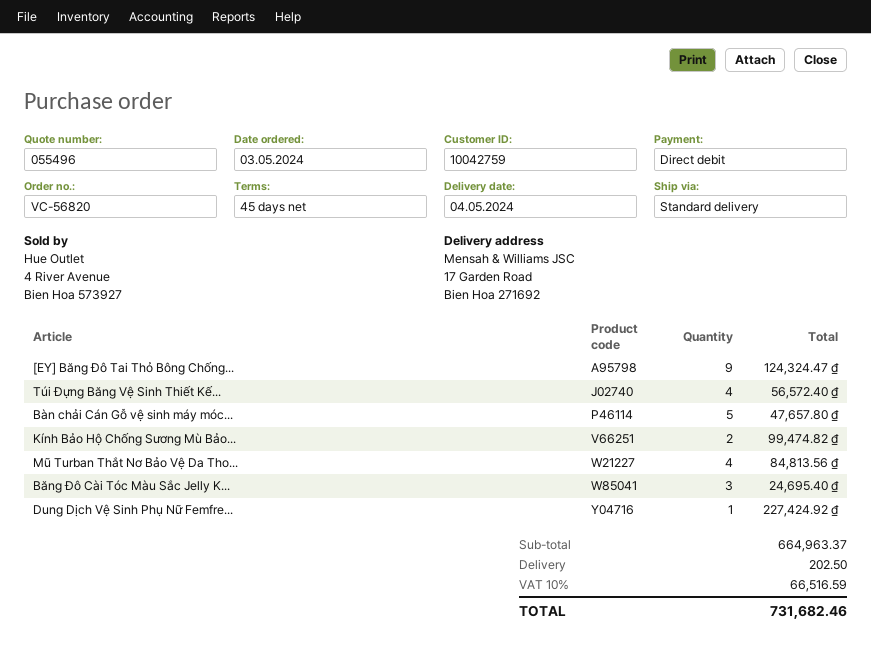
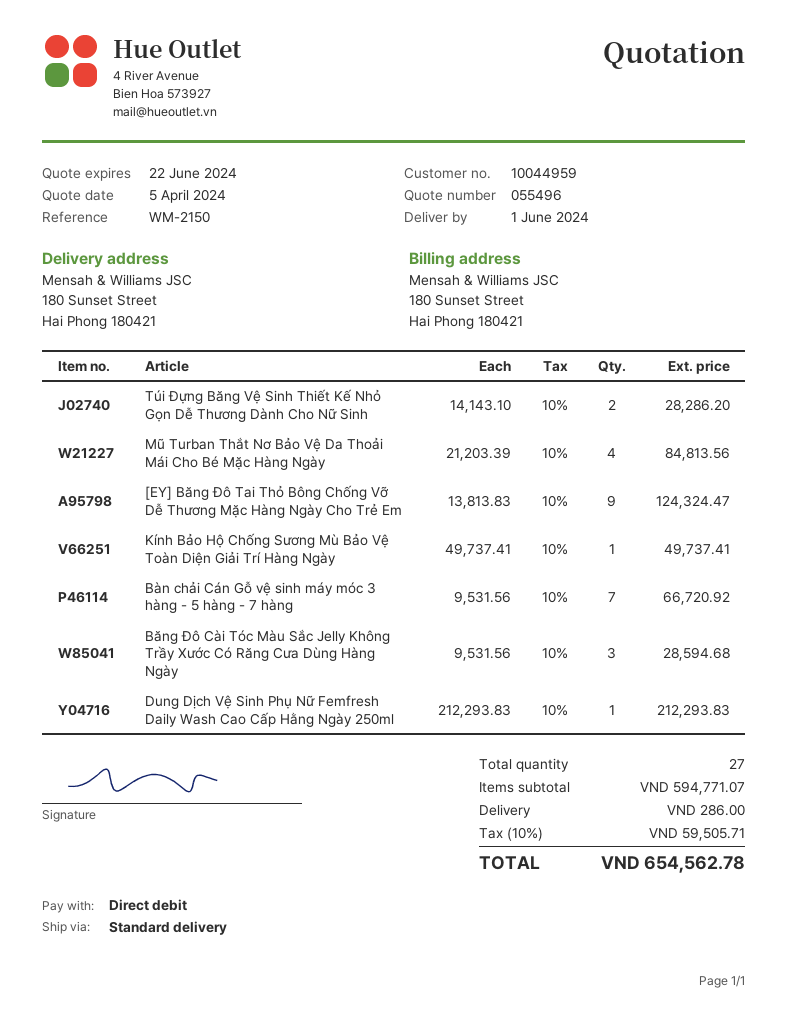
delivery date: 2024-05-04 -> 2024-06-01
customer number: 10042759 -> 10044959
ship to: 17 Garden Road, Bien Hoa 271692 -> 180 Sunset Street, Hai Phong 180421
Túi Đựng Băng Vệ Sinh Thiết Kế...: 4 for 56572.40 -> 2 for 28286.20
Bàn chải Cán Gỗ vệ sinh máy móc...: 5 for 47657.80 -> 7 for 66720.92
Kính Bảo Hộ Chống Sương Mù Bảo...: 2 for 99474.82 -> 1 for 49737.41
Băng Đô Cài Tóc Màu Sắc Jelly K...: 3 for 24695.40 -> 3 for 28594.68
Dung Dịch Vệ Sinh Phụ Nữ Femfre...: 1 for 227424.92 -> 1 for 212293.83
subtotal: 664963.37 -> 594771.07
shipping: 202.50 -> 286.00
tax: 10% = 66516.59 -> 10% = 59505.71
total: 731682.46 -> 654562.78

